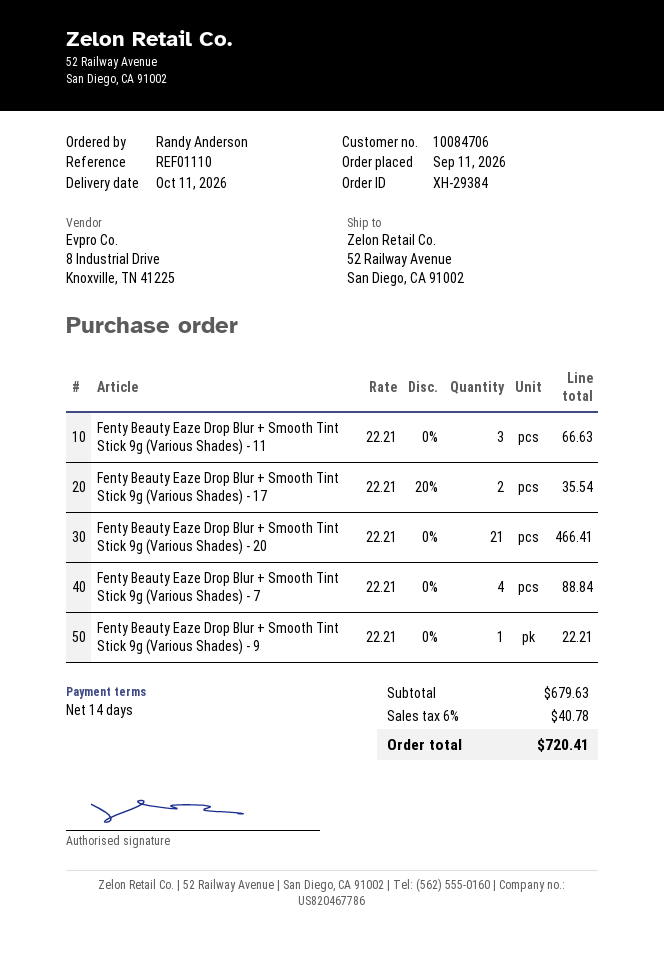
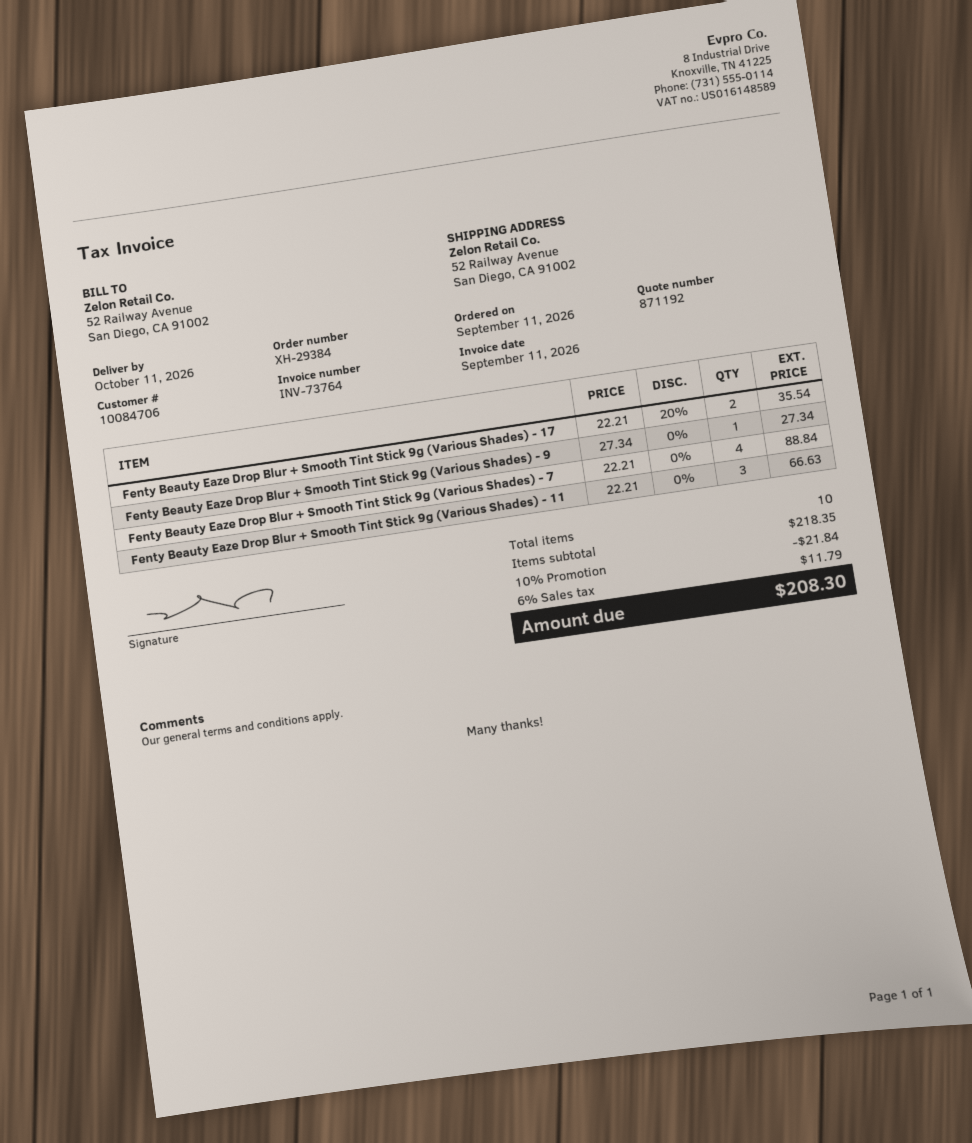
Fenty Beauty Eaze Drop Blur + Smooth Tint Stick 9g (Various Shades) - 20: 21 x 22.21 = 466.41 -> none
Fenty Beauty Eaze Drop Blur + Smooth Tint Stick 9g (Various Shades) - 9: 1 x 22.21 = 22.21 -> 1 x 27.34 = 27.34
subtotal: 679.63 -> 218.35
discount: none -> 10% = 21.84
tax: 6% = 40.78 -> 6% = 11.79
total: 720.41 -> 208.30

